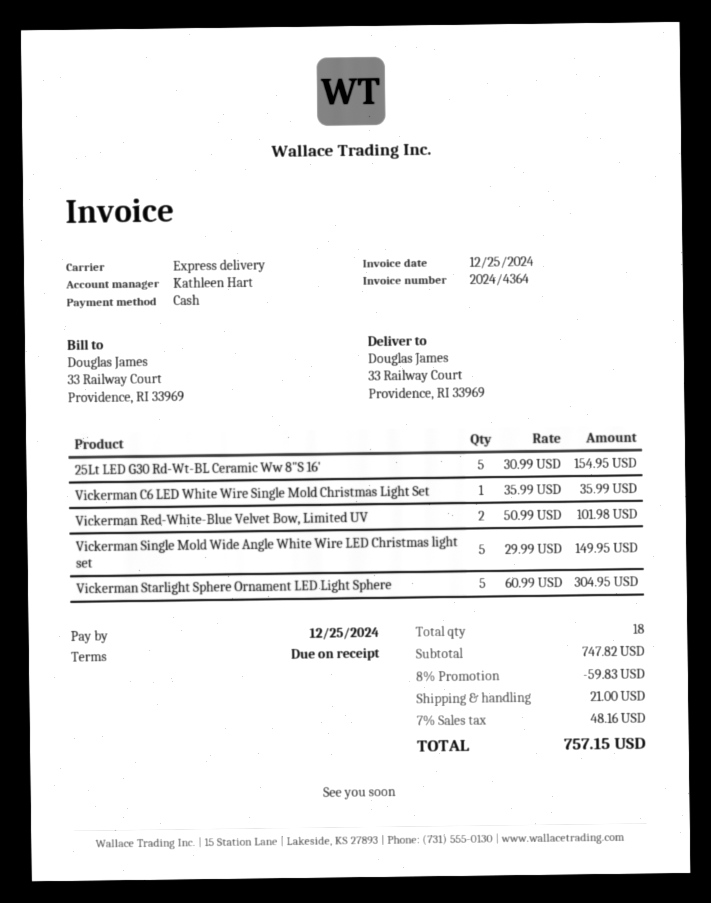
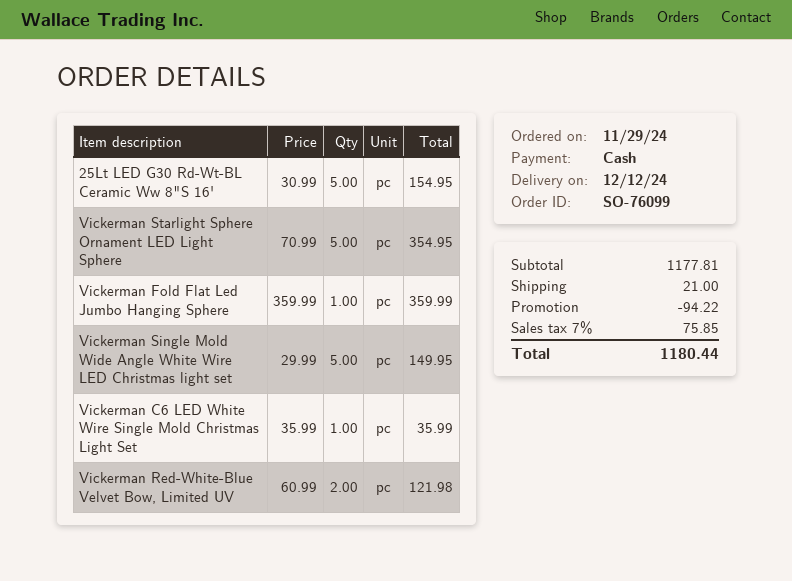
Vickerman Red-White-Blue Velvet Bow, Limited UV: 2 x 50.99 = 101.98 -> 2 x 60.99 = 121.98
Vickerman Starlight Sphere Ornament LED Light Sphere: 5 x 60.99 = 304.95 -> 5 x 70.99 = 354.95
Vickerman Fold Flat Led Jumbo Hanging Sphere: none -> 1 x 359.99 = 359.99
subtotal: 747.82 -> 1177.81
discount: 59.83 -> 94.22
tax: 7% = 48.16 -> 7% = 75.85
total: 757.15 -> 1180.44

